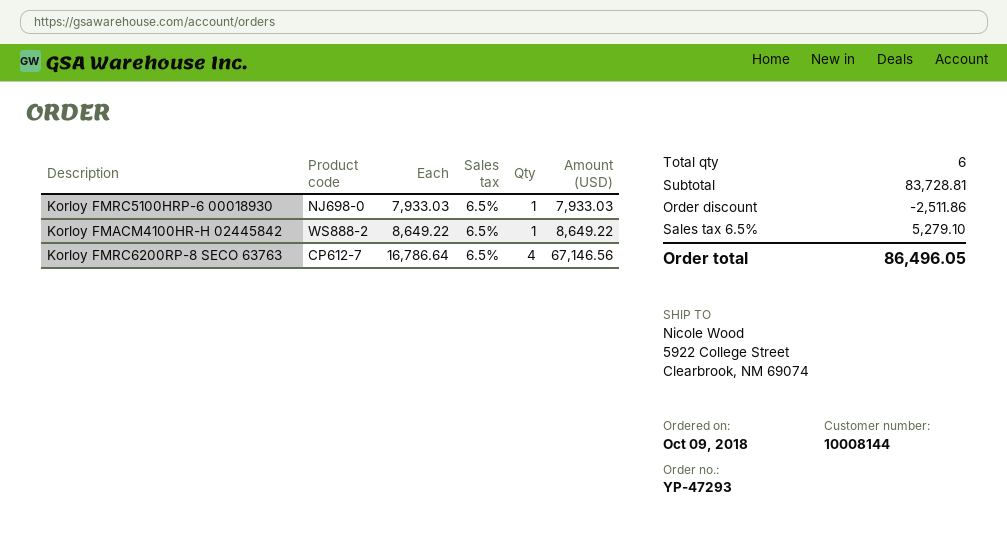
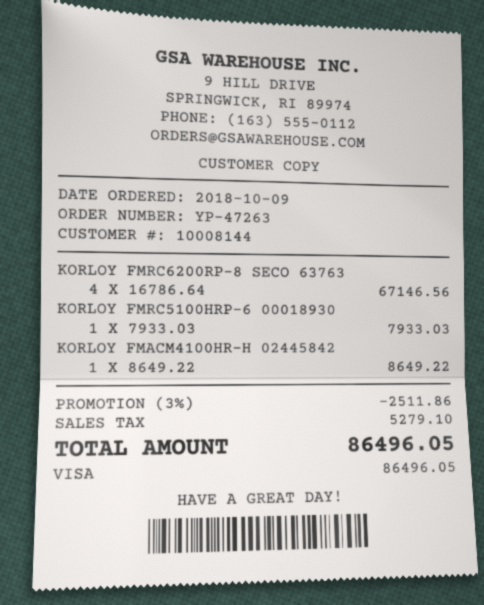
order number: YP-47293 -> YP-47263

